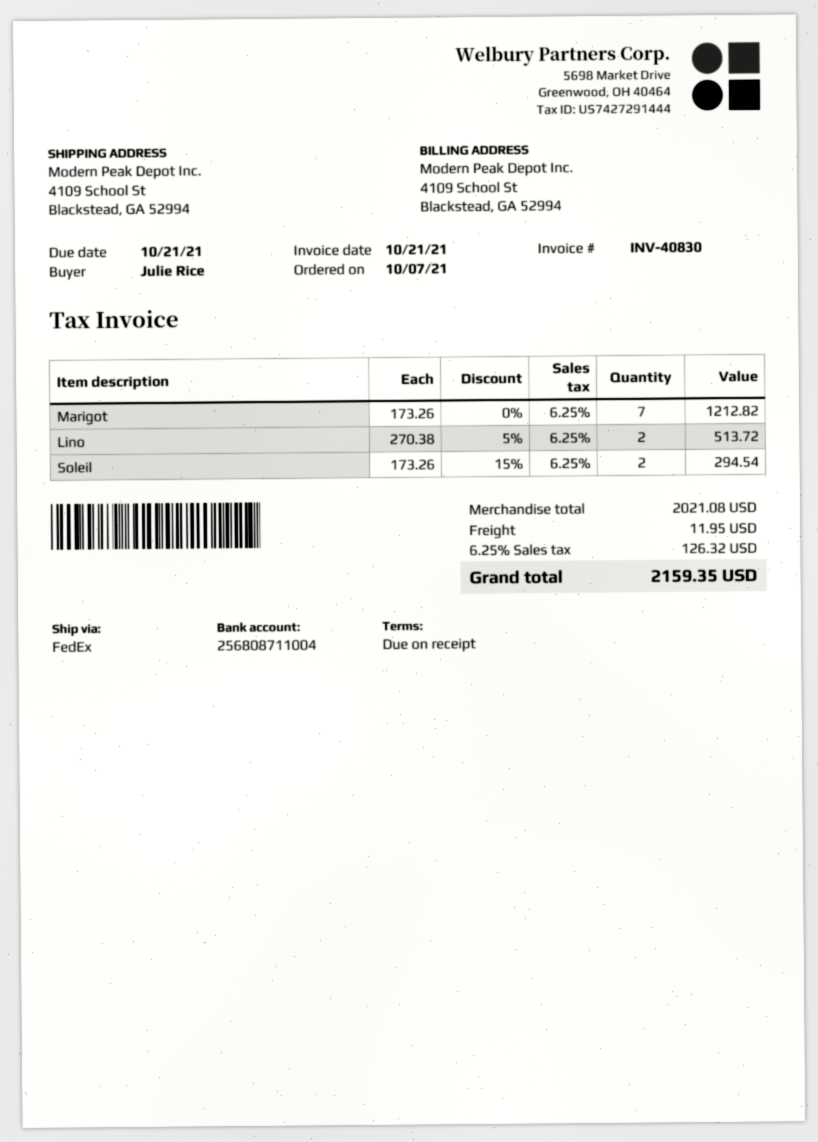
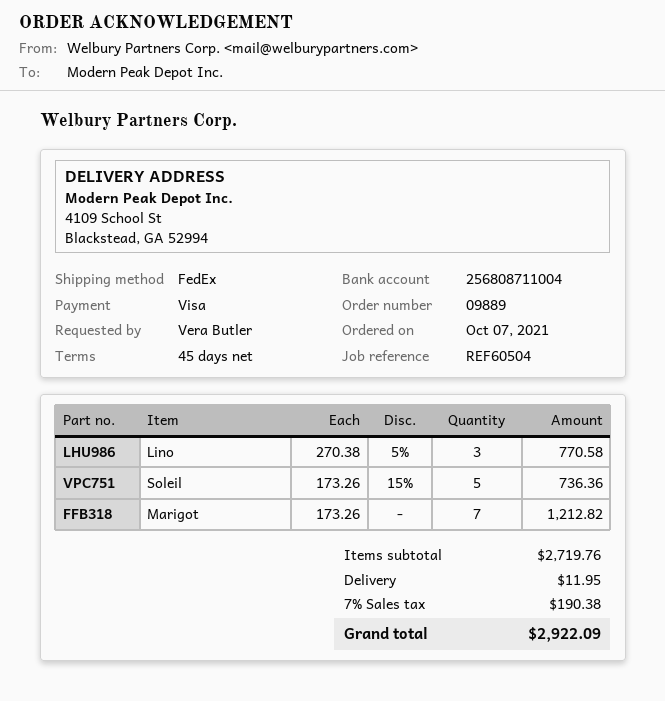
payment terms: on receipt -> 45 days
ordered by: Julie Rice -> Vera Butler
Lino: 2 x 270.38 - 5% = 513.72 -> 3 x 270.38 - 5% = 770.58
Soleil: 2 x 173.26 - 15% = 294.54 -> 5 x 173.26 - 15% = 736.36
subtotal: 2021.08 -> 2719.76
tax: 6.25% = 126.32 -> 7% = 190.38
total: 2159.35 -> 2922.09

